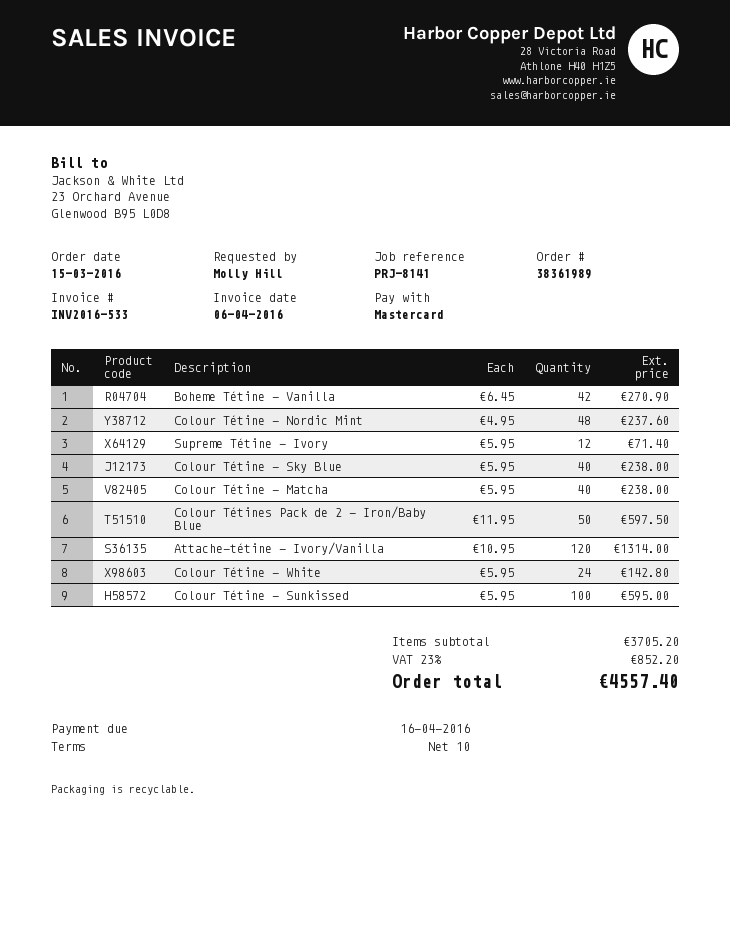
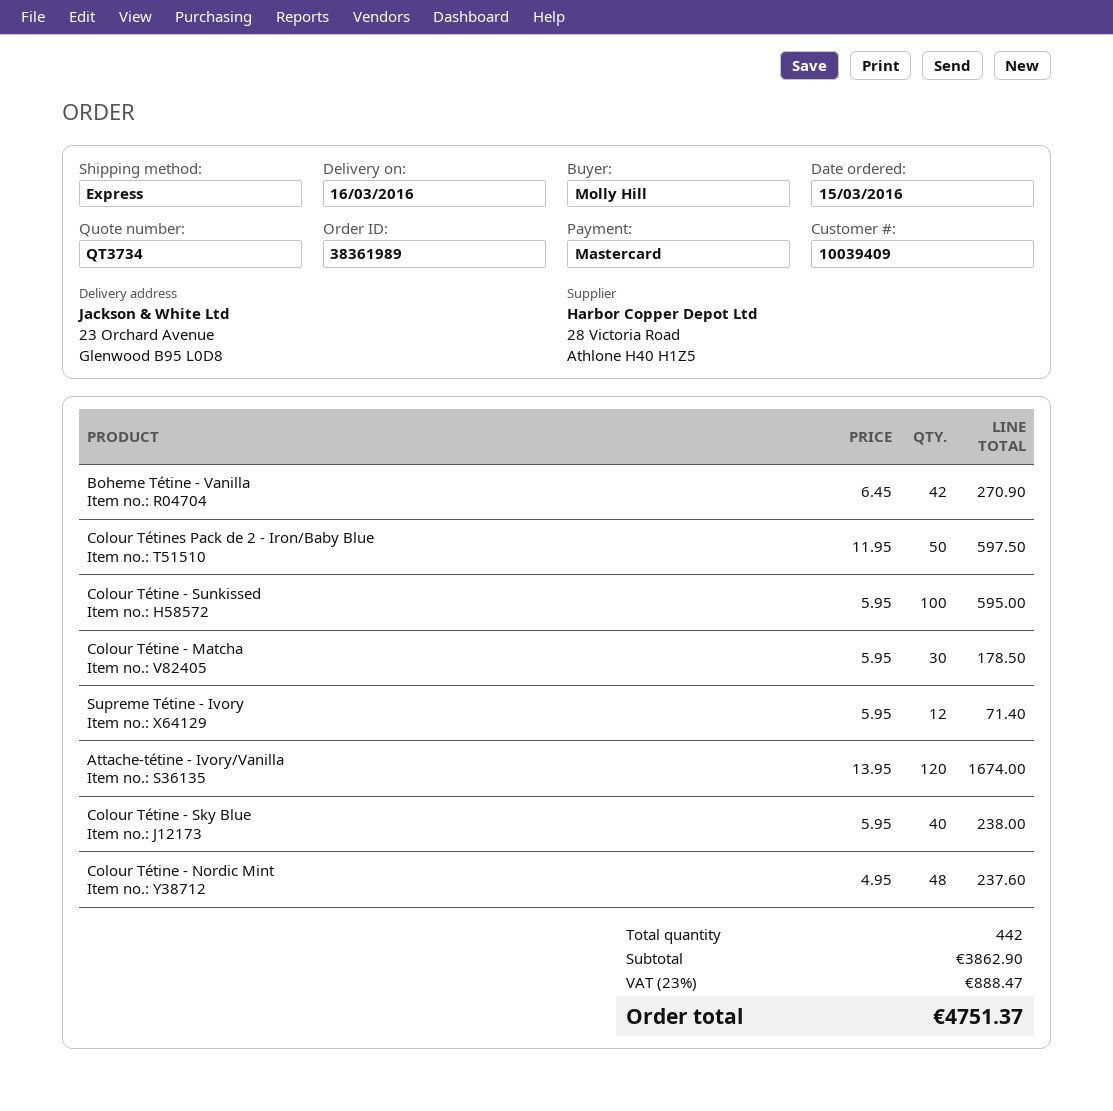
Colour Tétine - Matcha: 40 x 5.95 = 238.00 -> 30 x 5.95 = 178.50
Attache-tétine - Ivory/Vanilla: 120 x 10.95 = 1314.00 -> 120 x 13.95 = 1674.00
Colour Tétine - White: 24 x 5.95 = 142.80 -> none
subtotal: 3705.20 -> 3862.90
tax: 23% = 852.20 -> 23% = 888.47
total: 4557.40 -> 4751.37

